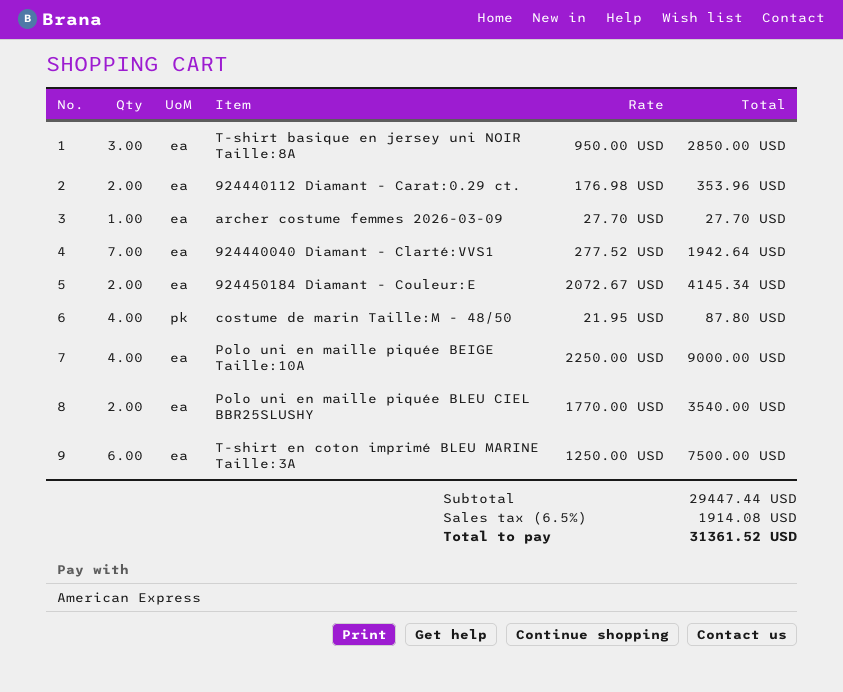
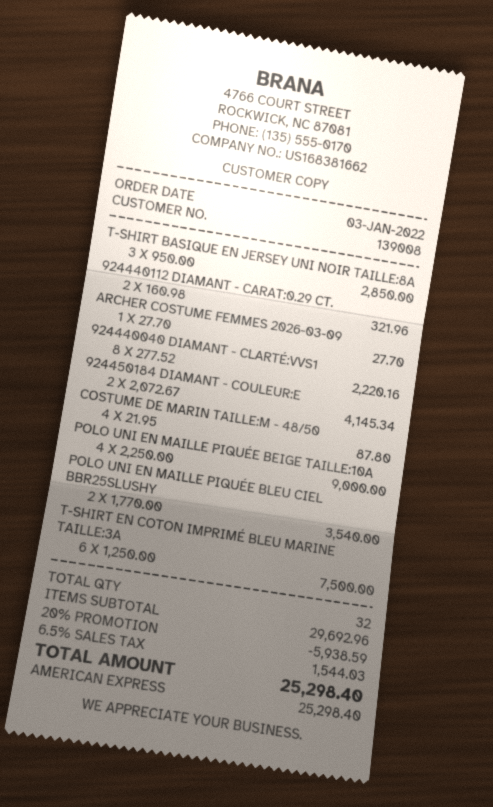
924440112 Diamant - Carat:0.29 ct.: 2 x 176.98 = 353.96 -> 2 x 160.98 = 321.96
924440040 Diamant - Clarté:VVS1: 7 x 277.52 = 1942.64 -> 8 x 277.52 = 2220.16
subtotal: 29447.44 -> 29692.96
discount: none -> 20% = 5938.59
tax: 6.5% = 1914.08 -> 6.5% = 1544.03
total: 31361.52 -> 25298.40

